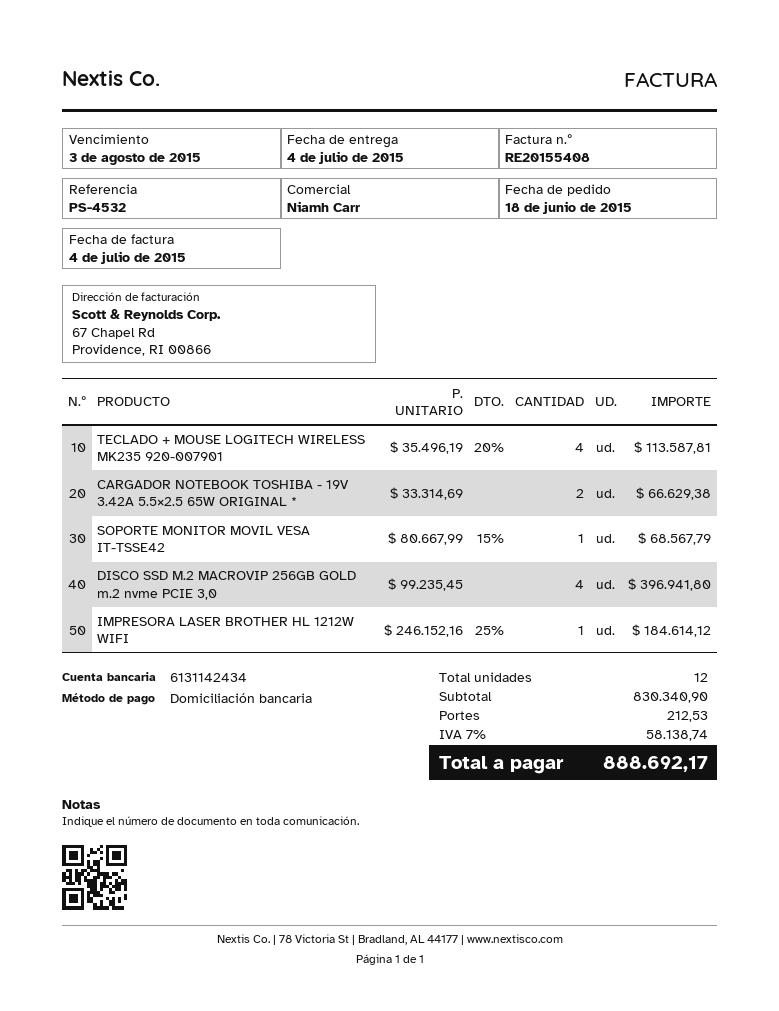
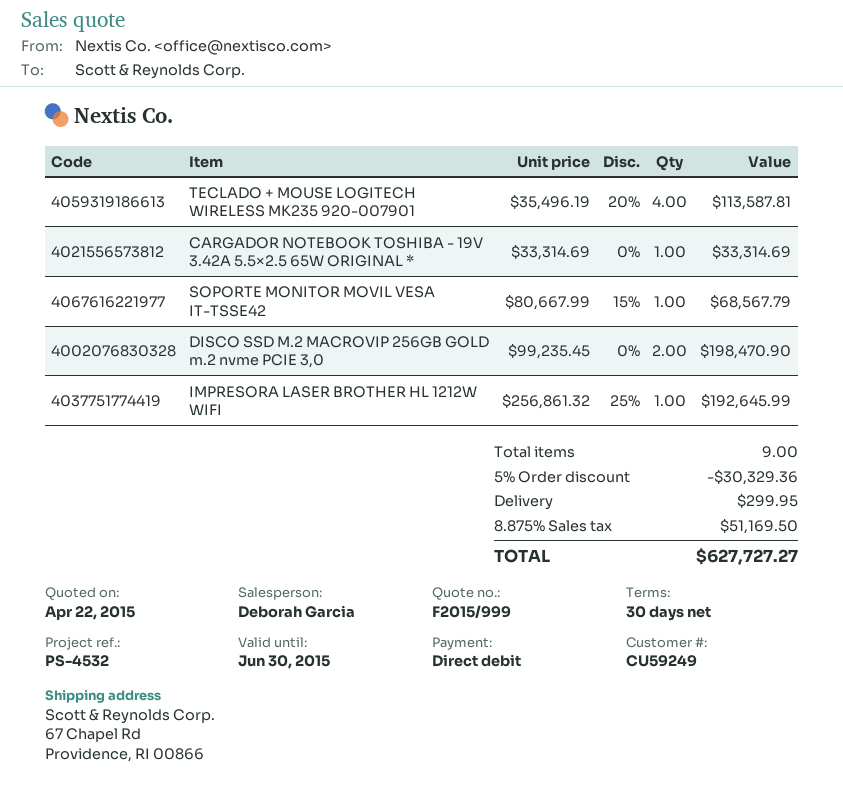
sales rep: Niamh Carr -> Deborah Garcia
CARGADOR NOTEBOOK TOSHIBA - 19V 3.42A 5.5×2.5 65W ORIGINAL *: 2 x 33314.69 = 66629.38 -> 1 x 33314.69 = 33314.69
DISCO SSD M.2 MACROVIP 256GB GOLD m.2 nvme PCIE 3,0: 4 x 99235.45 = 396941.80 -> 2 x 99235.45 = 198470.90
IMPRESORA LASER BROTHER HL 1212W WIFI: 1 x 246152.16 - 25% = 184614.12 -> 1 x 256861.32 - 25% = 192645.99
total quantity: 12 -> 9
discount: none -> 5% = 30329.36
shipping: 212.53 -> 299.95
tax: 7% = 58138.74 -> 8.875% = 51169.50
total: 888692.17 -> 627727.27

